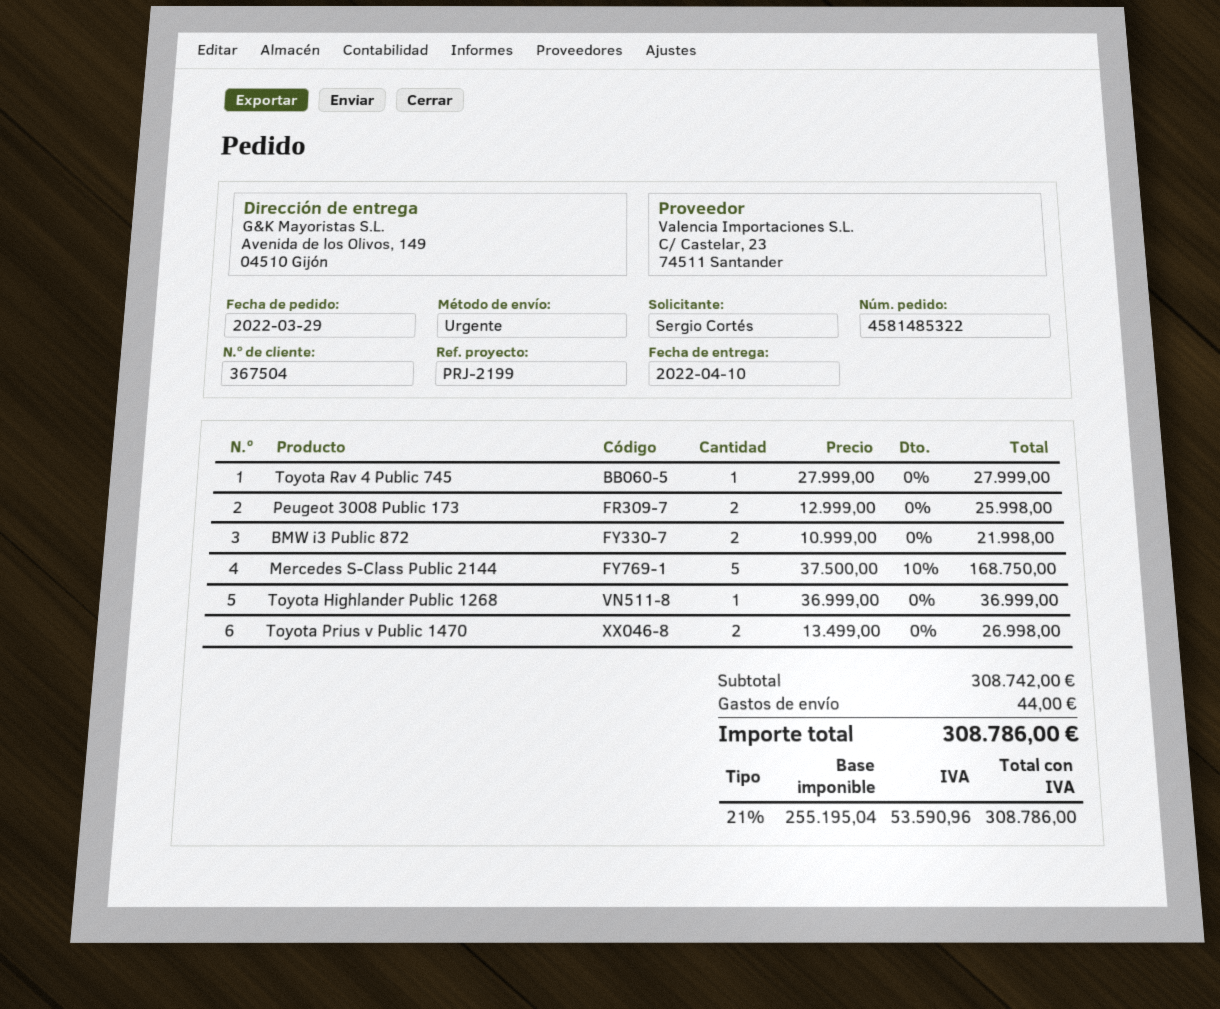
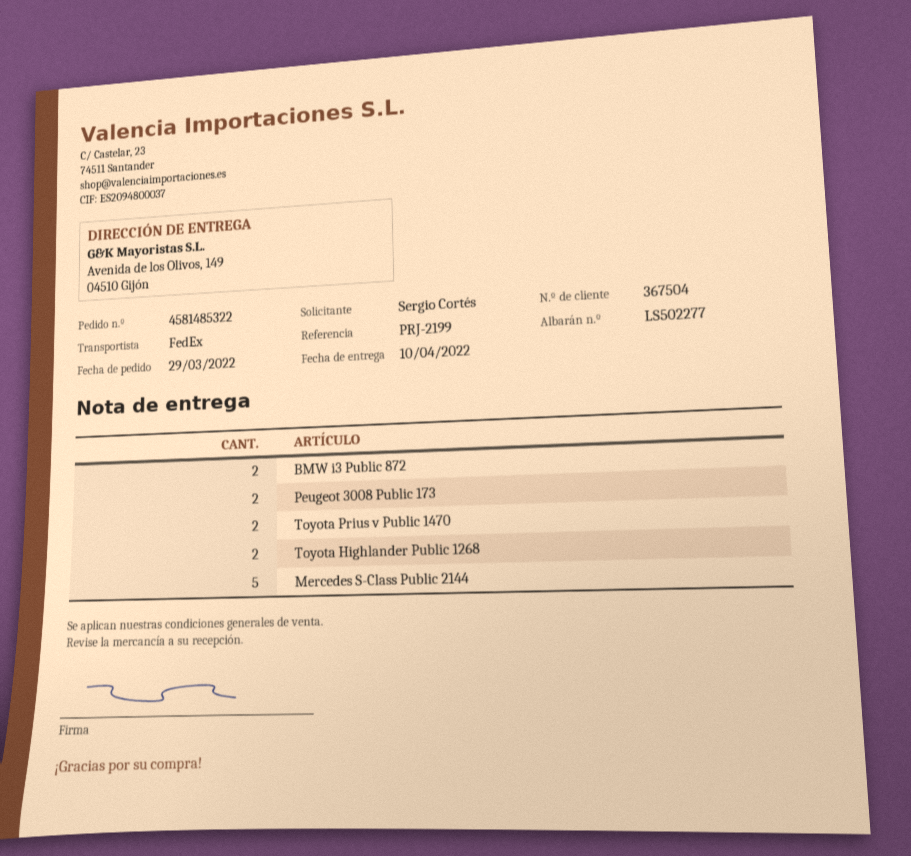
shipping method: express -> FedEx
Toyota Rav 4 Public 745: 1 -> none
Toyota Highlander Public 1268: 1 -> 2

